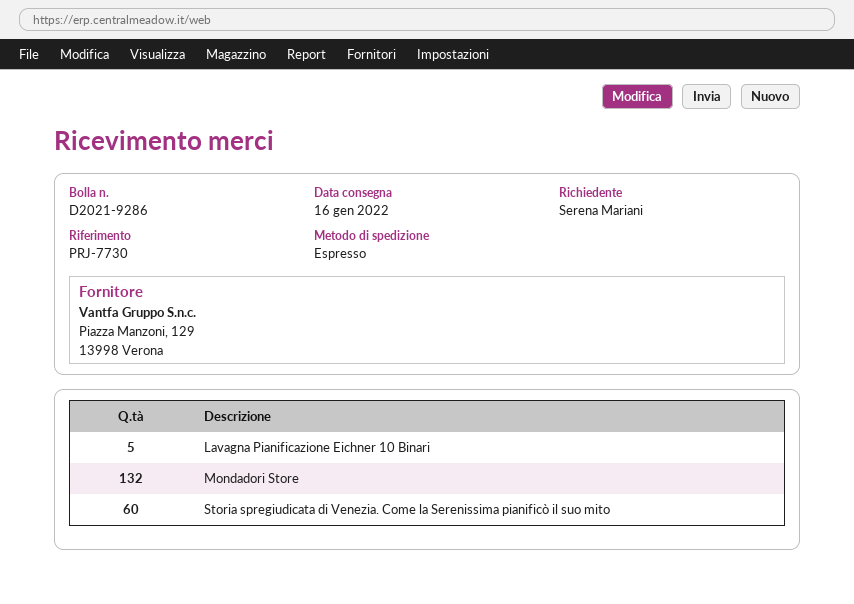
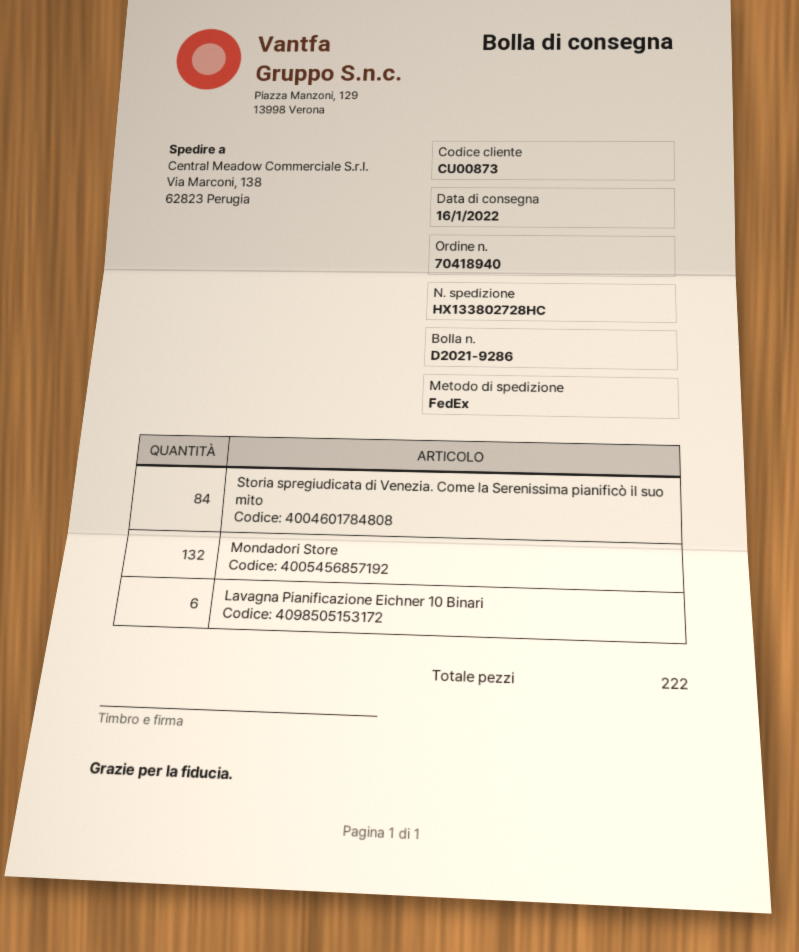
shipping method: express -> FedEx
Lavagna Pianificazione Eichner 10 Binari: 5 -> 6
Storia spregiudicata di Venezia. Come la Serenissima pianificò il suo mito: 60 -> 84

